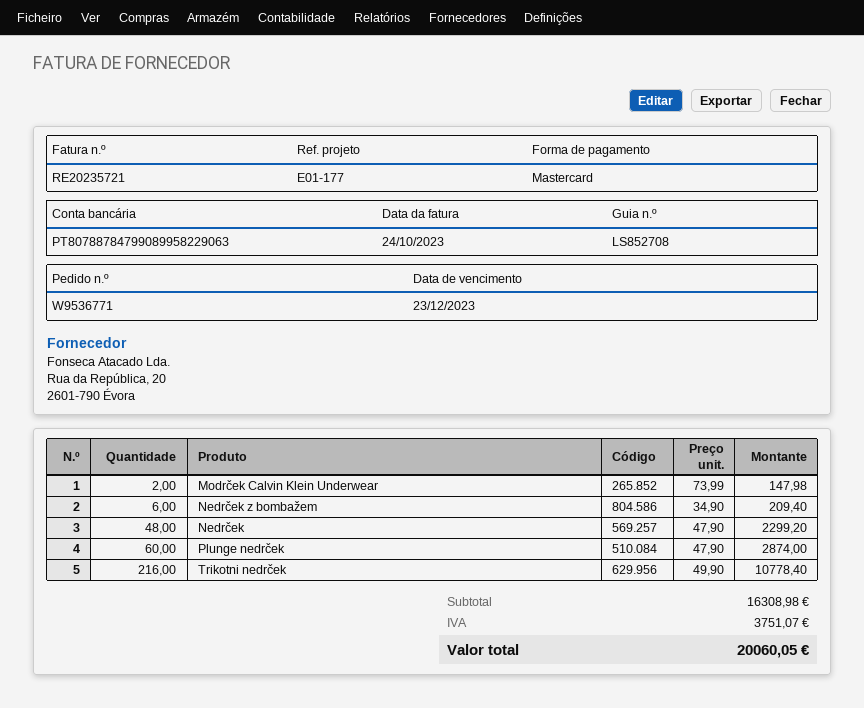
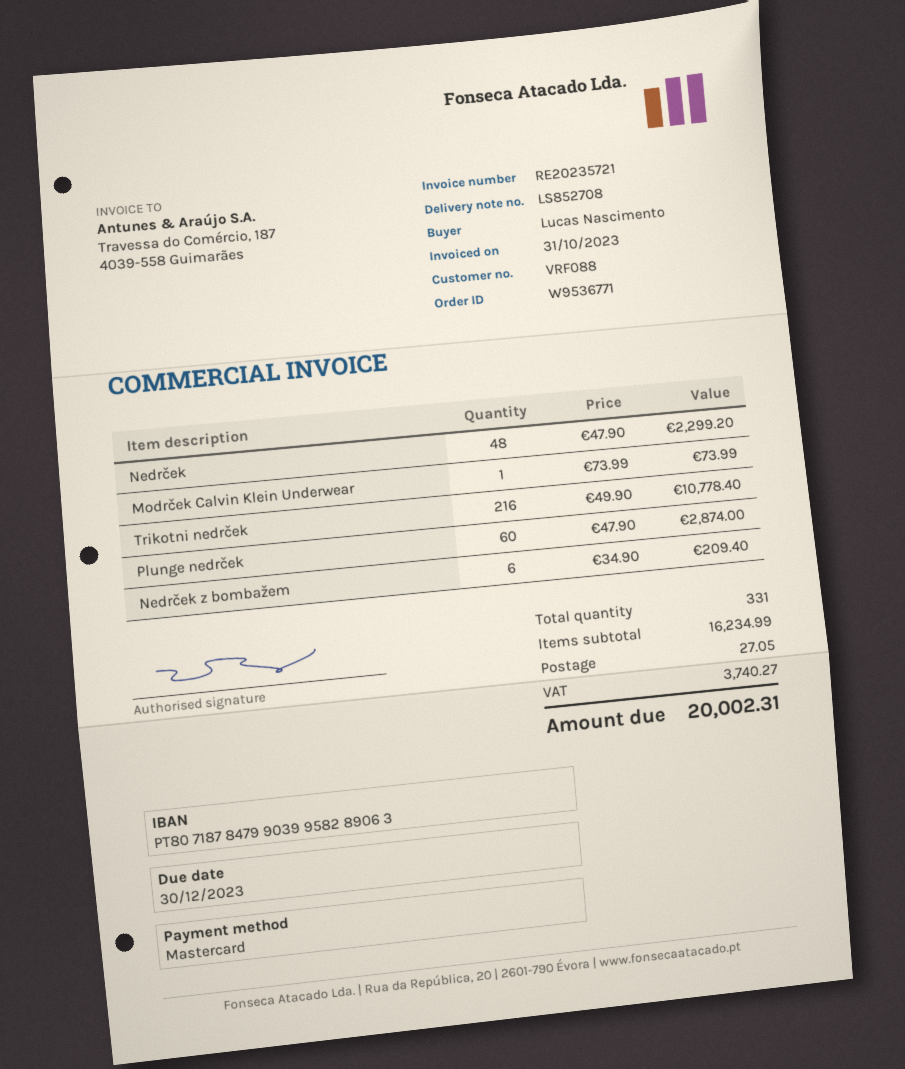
invoice date: 2023-10-24 -> 2023-10-31
due date: 2023-12-23 -> 2023-12-30
bank account: PT80788784799089958229063 -> PT80718784799039958289063
Modrček Calvin Klein Underwear: 2 x 73.99 = 147.98 -> 1 x 73.99 = 73.99
subtotal: 16308.98 -> 16234.99
shipping: none -> 27.05
tax: 3751.07 -> 3740.27
total: 20060.05 -> 20002.31

